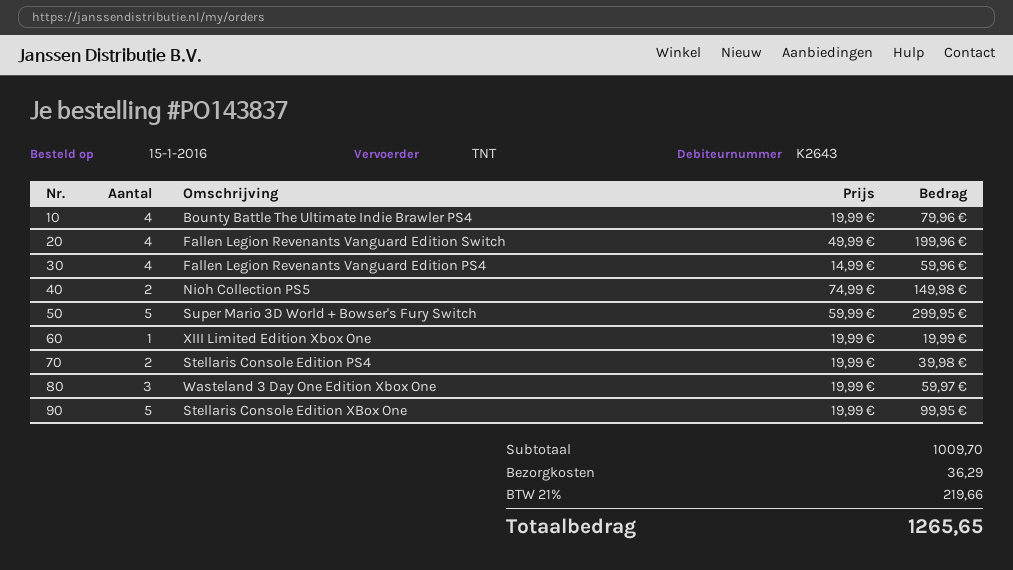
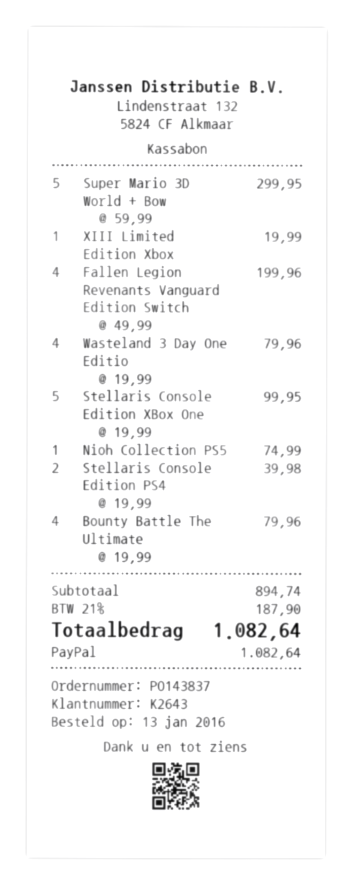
order date: 2016-01-15 -> 2016-01-13
Fallen Legion Revenants Vanguard Edition PS4: 4 x 14.99 = 59.96 -> none
Nioh Collection PS5: 2 x 74.99 = 149.98 -> 1 x 74.99 = 74.99
Wasteland 3 Day One Edition Xbox One: 3 x 19.99 = 59.97 -> 4 x 19.99 = 79.96
subtotal: 1009.70 -> 894.74
shipping: 36.29 -> none
tax: 21% = 219.66 -> 21% = 187.90
total: 1265.65 -> 1082.64

